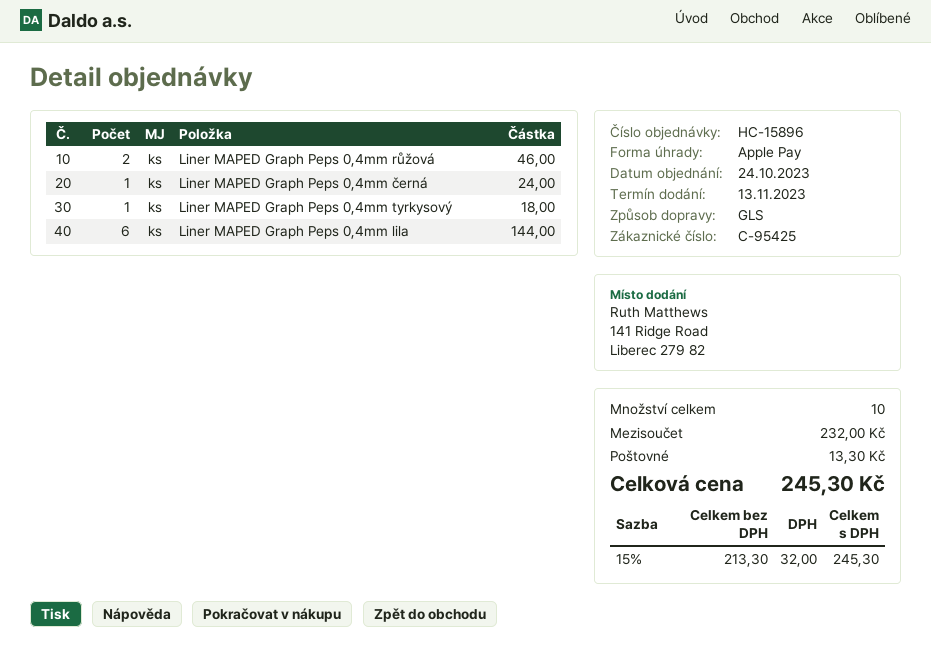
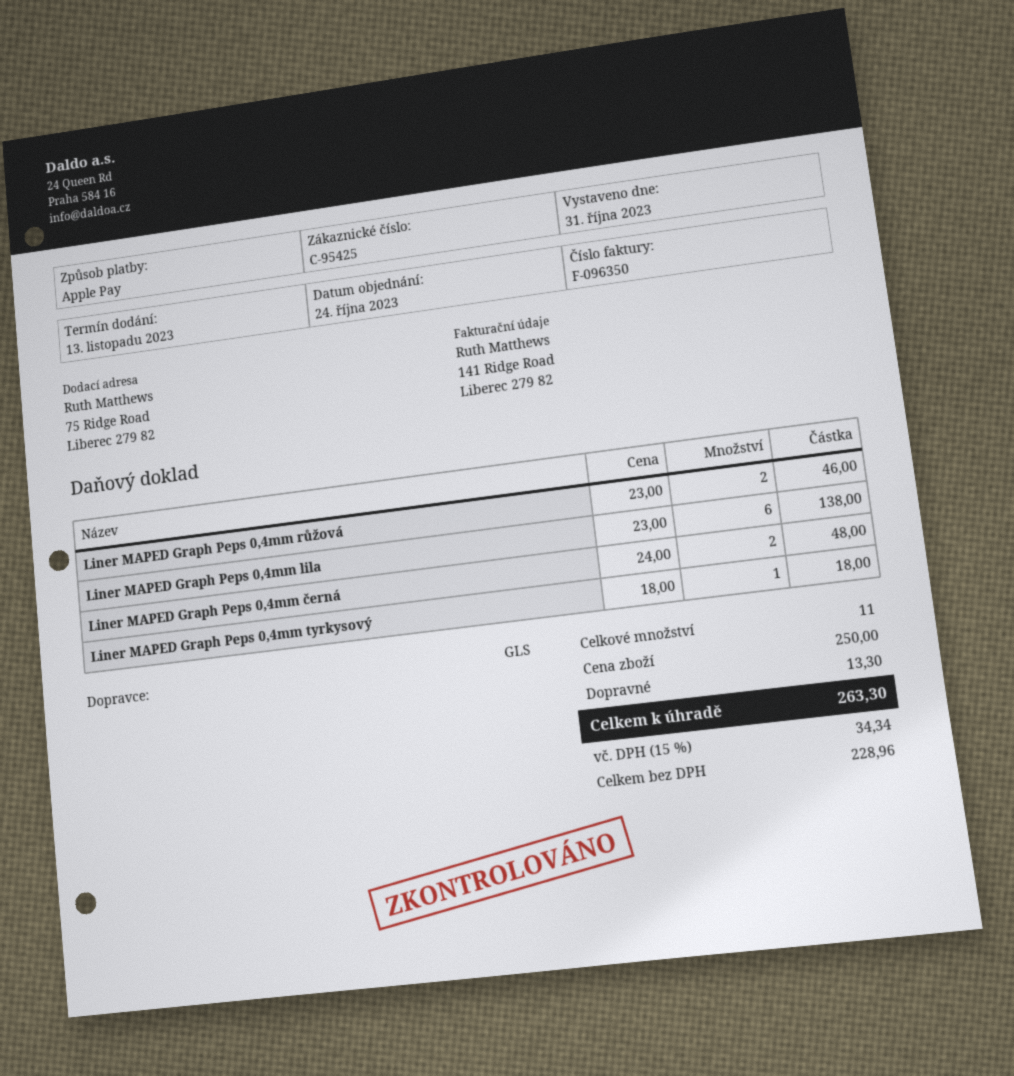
ship to: 141 Ridge Road, Liberec 279 82 -> 75 Ridge Road, Liberec 279 82
Liner MAPED Graph Peps 0,4mm černá: 1 for 24.00 -> 2 for 48.00
Liner MAPED Graph Peps 0,4mm lila: 6 for 144.00 -> 6 for 138.00
total quantity: 10 -> 11
subtotal: 232.00 -> 250.00
net: 213.30 -> 228.96
tax: 15% = 32.00 -> 15% = 34.34
total: 245.30 -> 263.30

